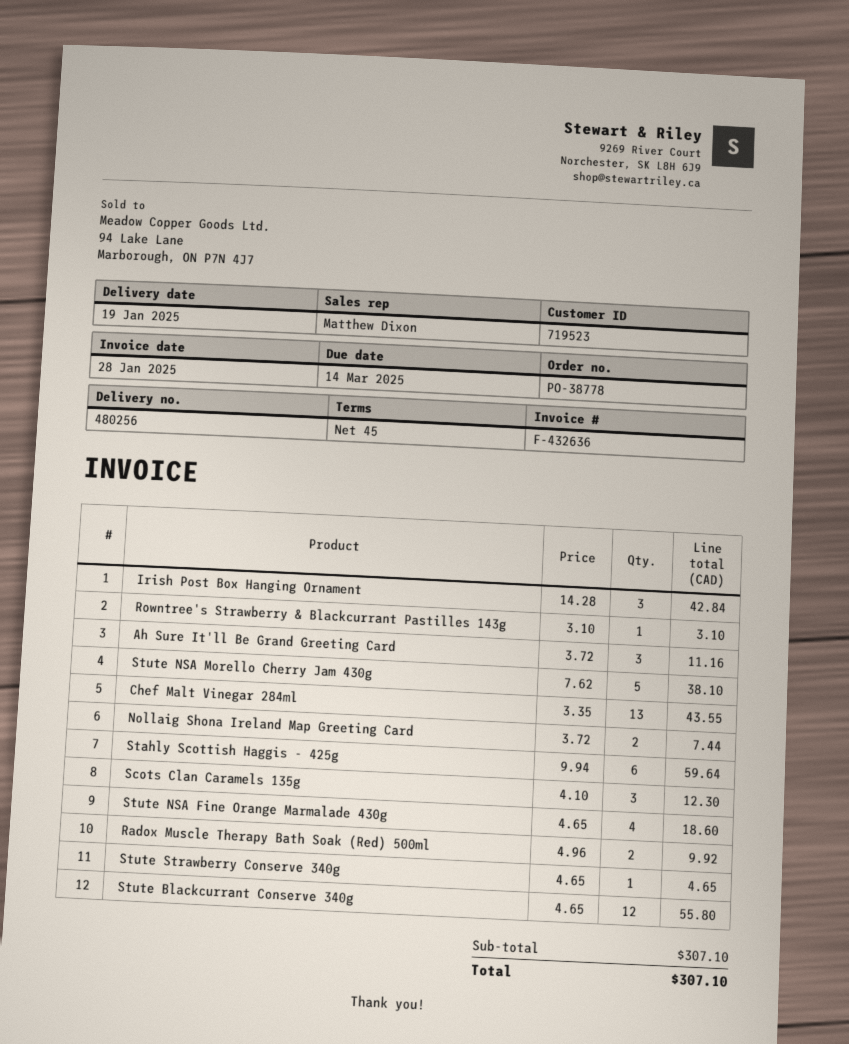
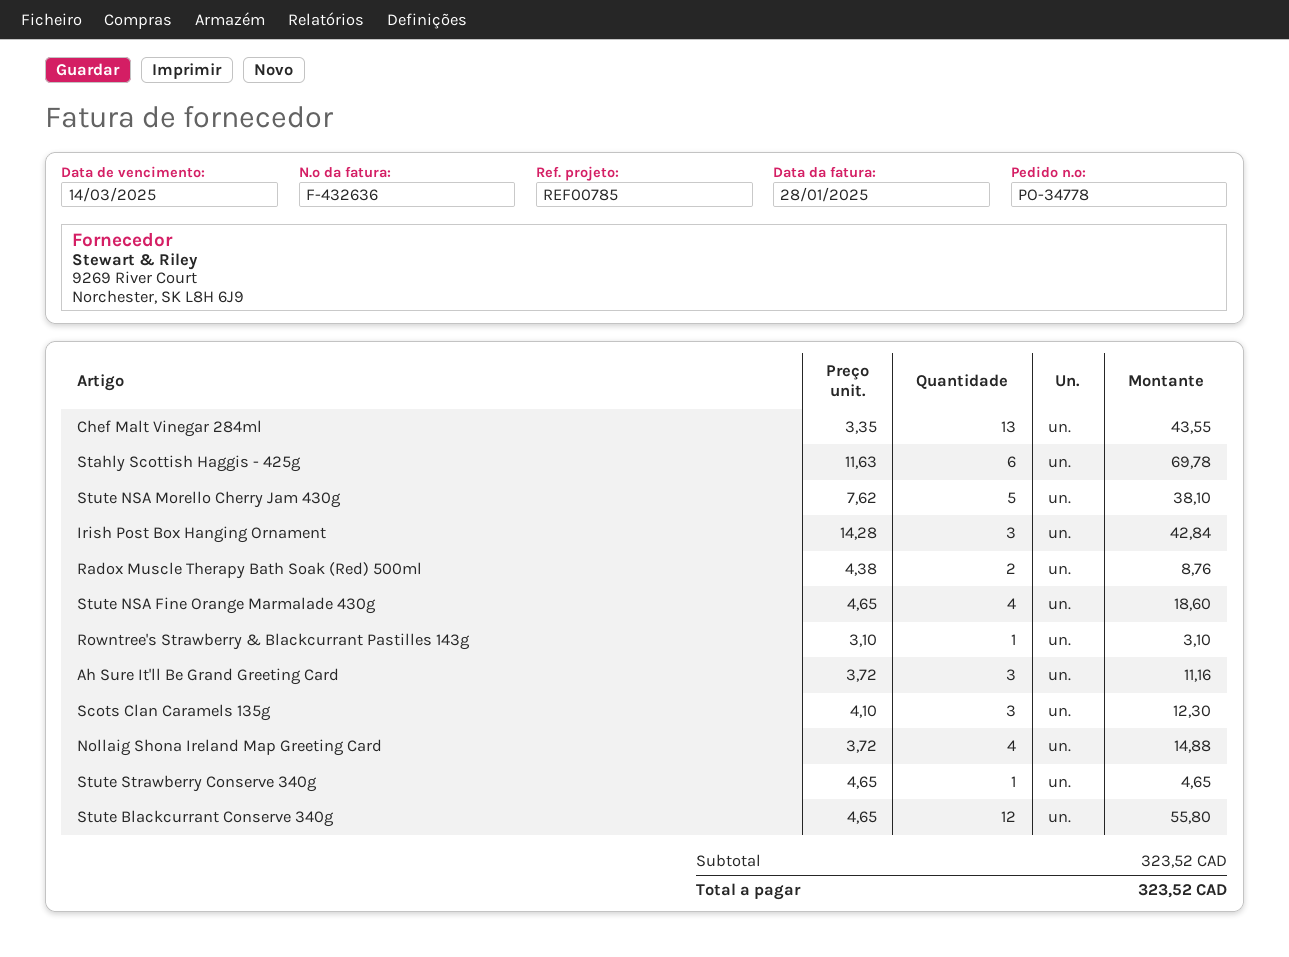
order number: PO-38778 -> PO-34778
Nollaig Shona Ireland Map Greeting Card: 2 x 3.72 = 7.44 -> 4 x 3.72 = 14.88
Stahly Scottish Haggis - 425g: 6 x 9.94 = 59.64 -> 6 x 11.63 = 69.78
Radox Muscle Therapy Bath Soak (Red) 500ml: 2 x 4.96 = 9.92 -> 2 x 4.38 = 8.76
subtotal: 307.10 -> 323.52
total: 307.10 -> 323.52

